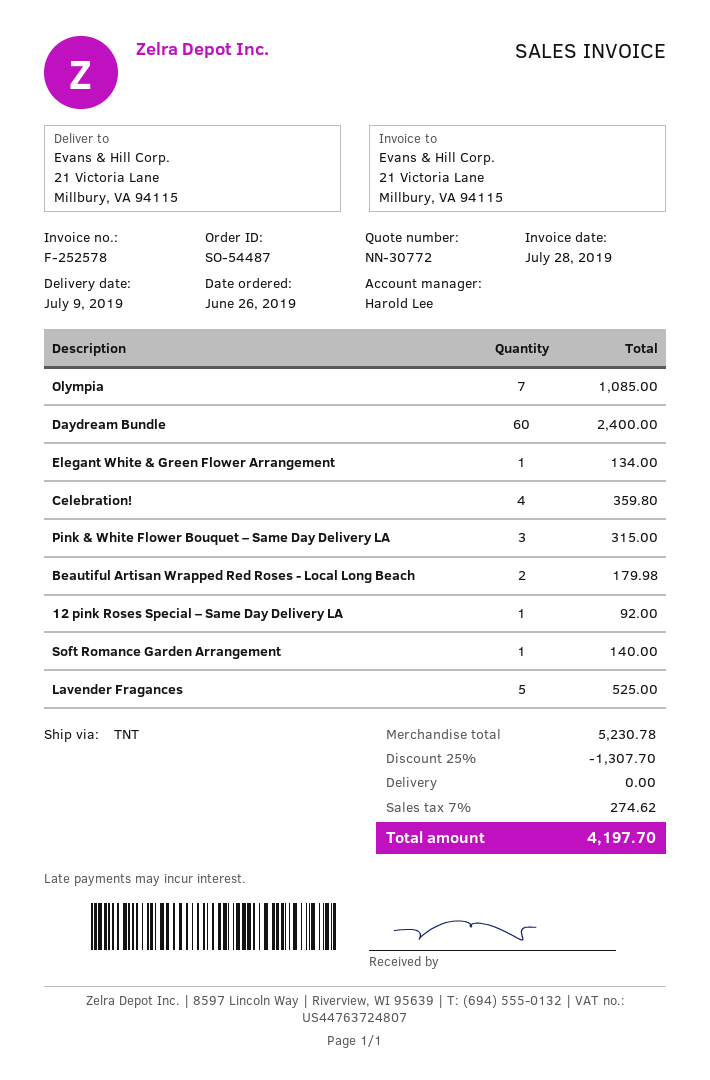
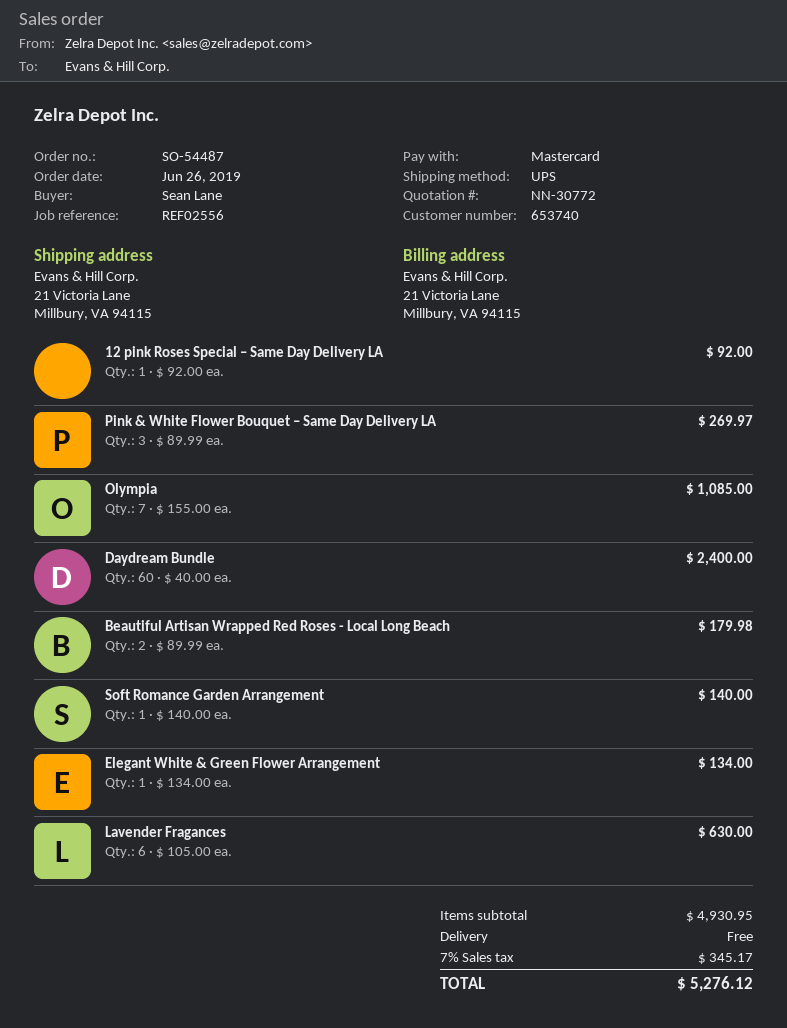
shipping method: TNT -> UPS
Celebration!: 4 for 359.80 -> none
Pink & White Flower Bouquet – Same Day Delivery LA: 3 for 315.00 -> 3 for 269.97
Lavender Fragances: 5 for 525.00 -> 6 for 630.00
subtotal: 5230.78 -> 4930.95
discount: 25% = 1307.70 -> none
tax: 7% = 274.62 -> 7% = 345.17
total: 4197.70 -> 5276.12

